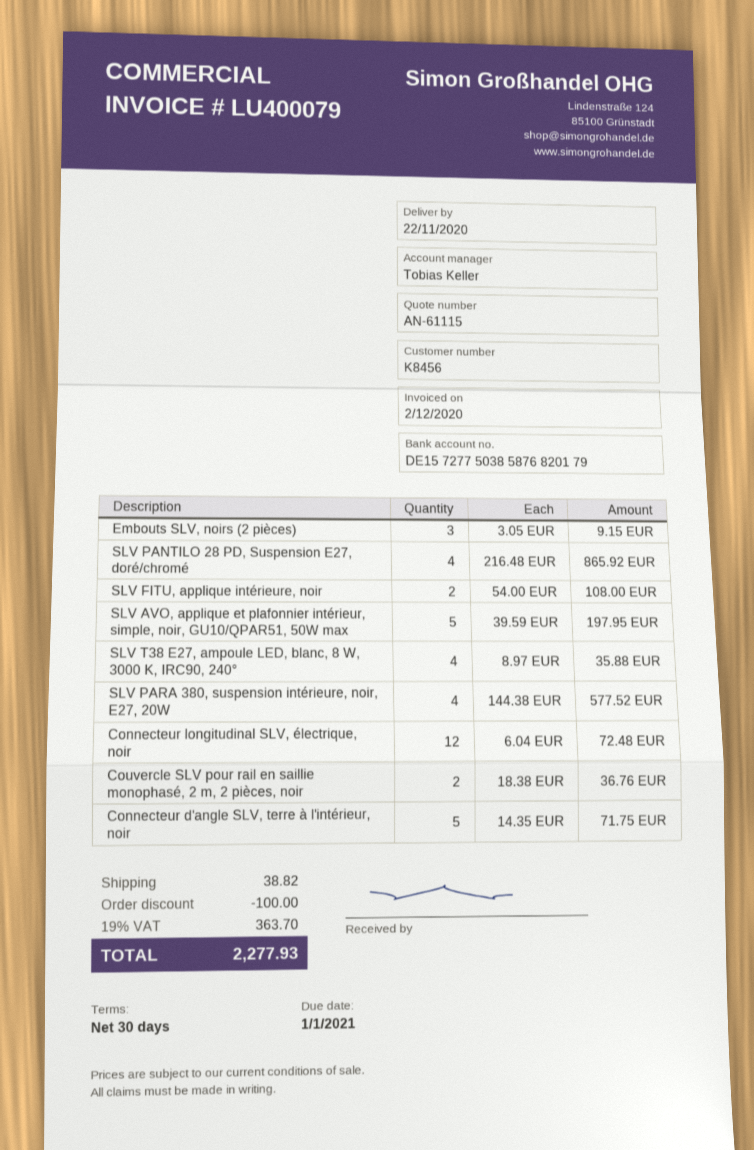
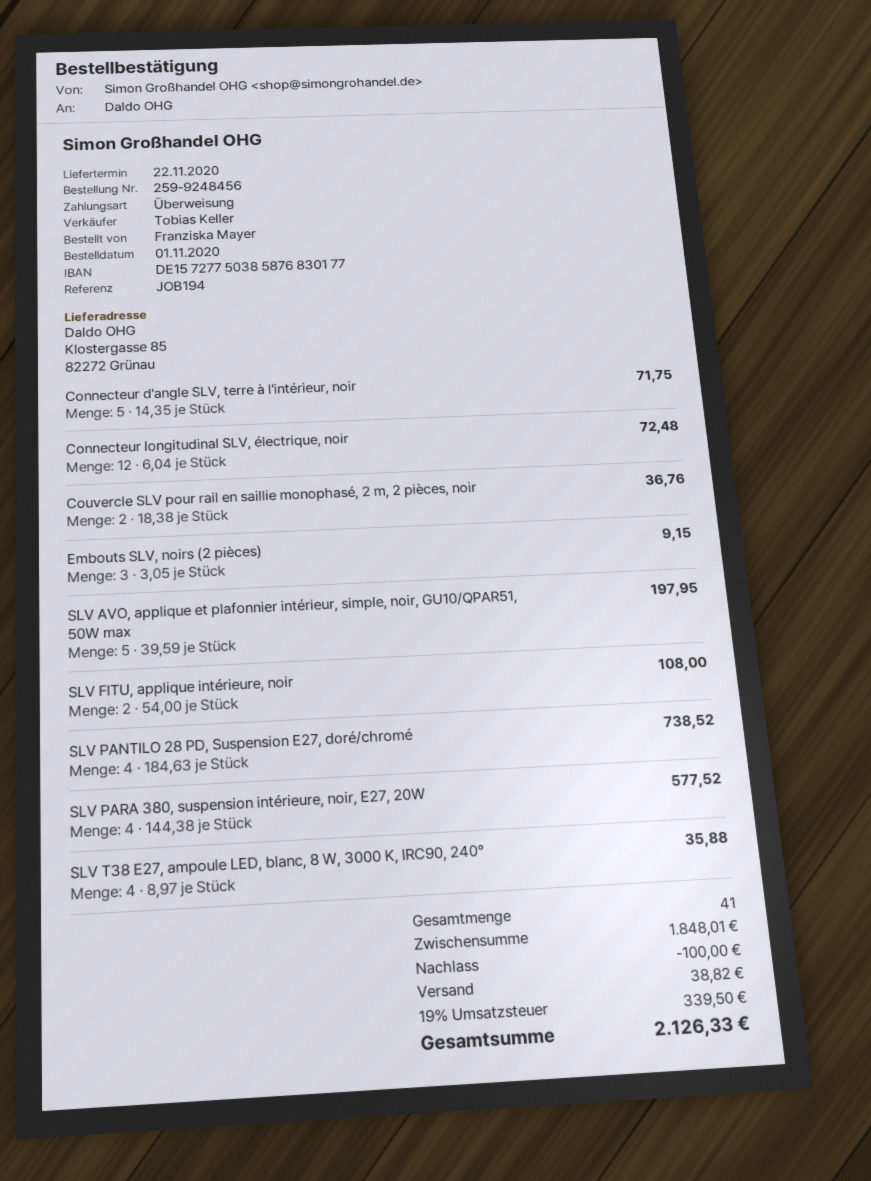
bank account: DE15727750385876820179 -> DE15727750385876830177
SLV PANTILO 28 PD, Suspension E27, doré/chromé: 4 x 216.48 = 865.92 -> 4 x 184.63 = 738.52
tax: 19% = 363.70 -> 19% = 339.50
total: 2277.93 -> 2126.33

